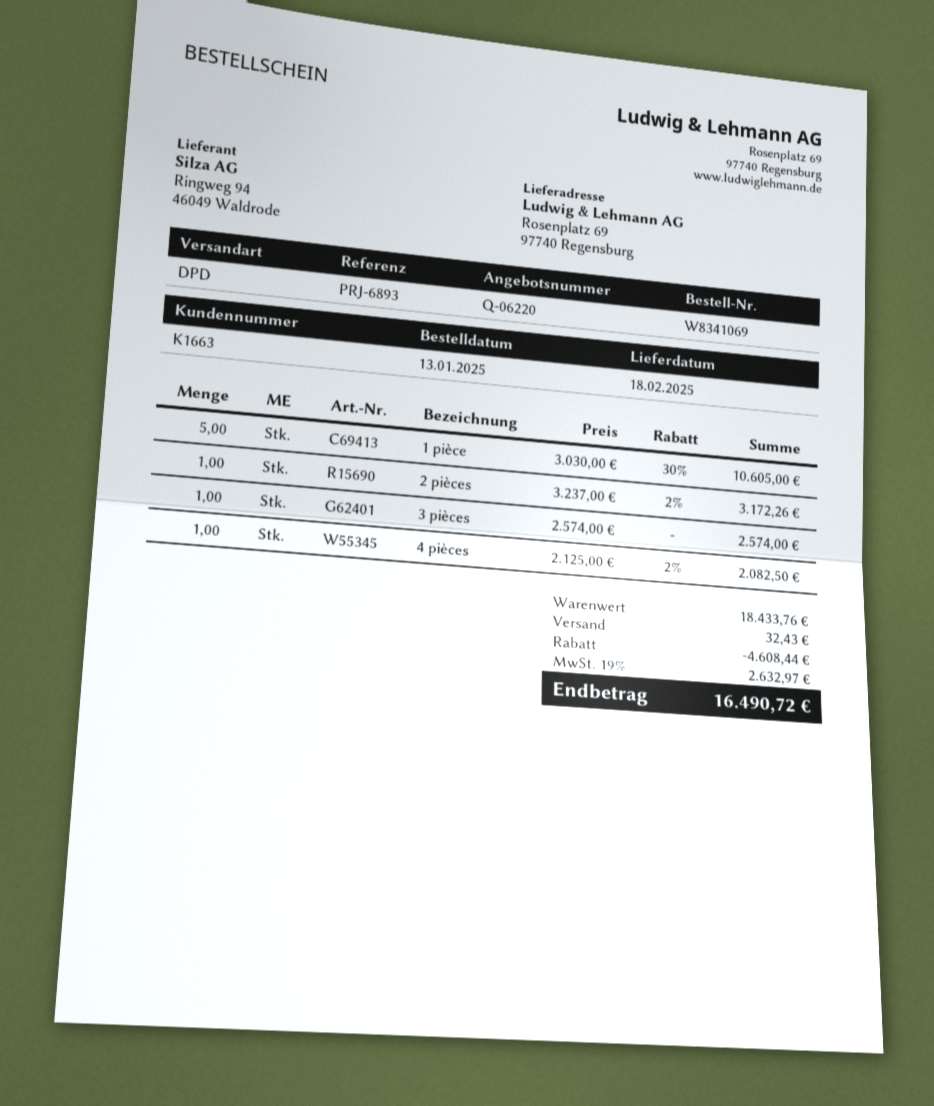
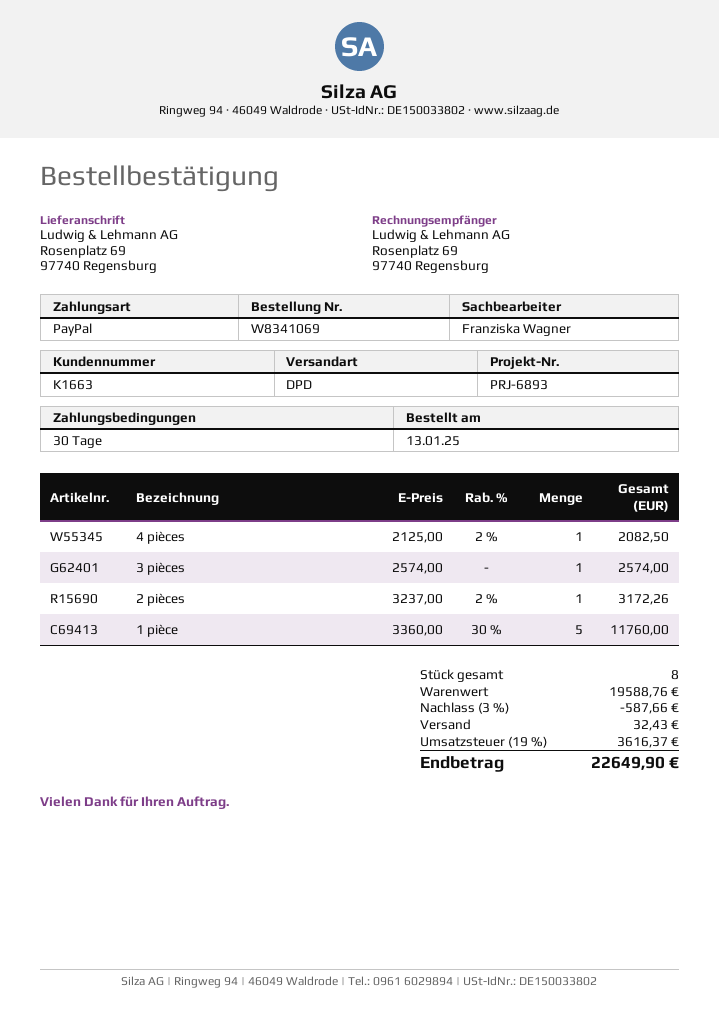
1 pièce: 5 x 3030.00 - 30% = 10605.00 -> 5 x 3360.00 - 30% = 11760.00
subtotal: 18433.76 -> 19588.76
discount: 4608.44 -> 587.66
tax: 19% = 2632.97 -> 19% = 3616.37
total: 16490.72 -> 22649.90

